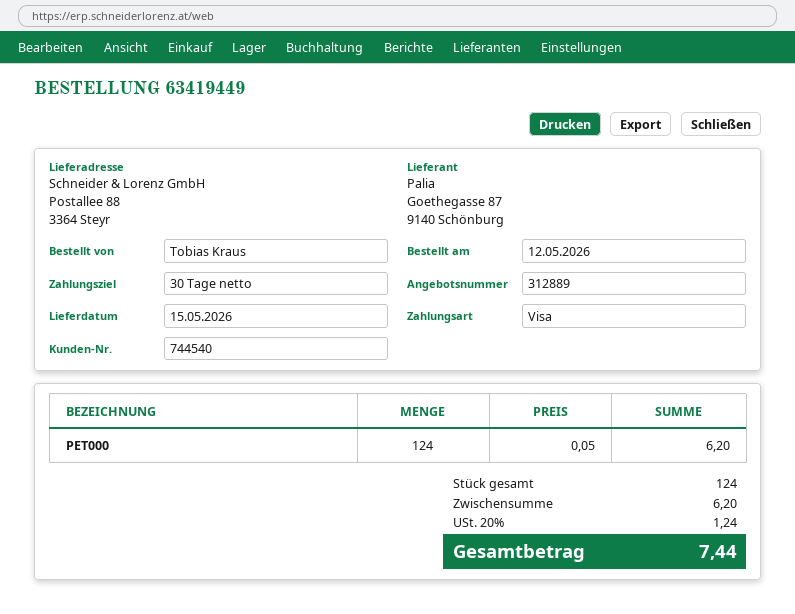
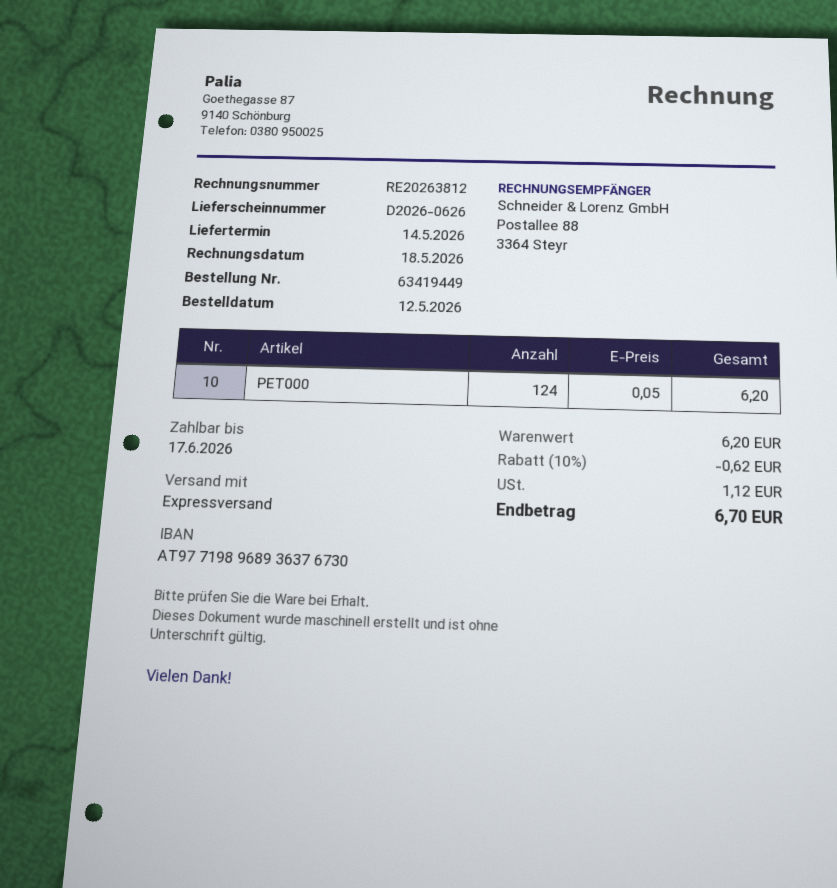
delivery date: 2026-05-15 -> 2026-05-14
discount: none -> 10% = 0.62
tax: 1.24 -> 1.12
total: 7.44 -> 6.70

